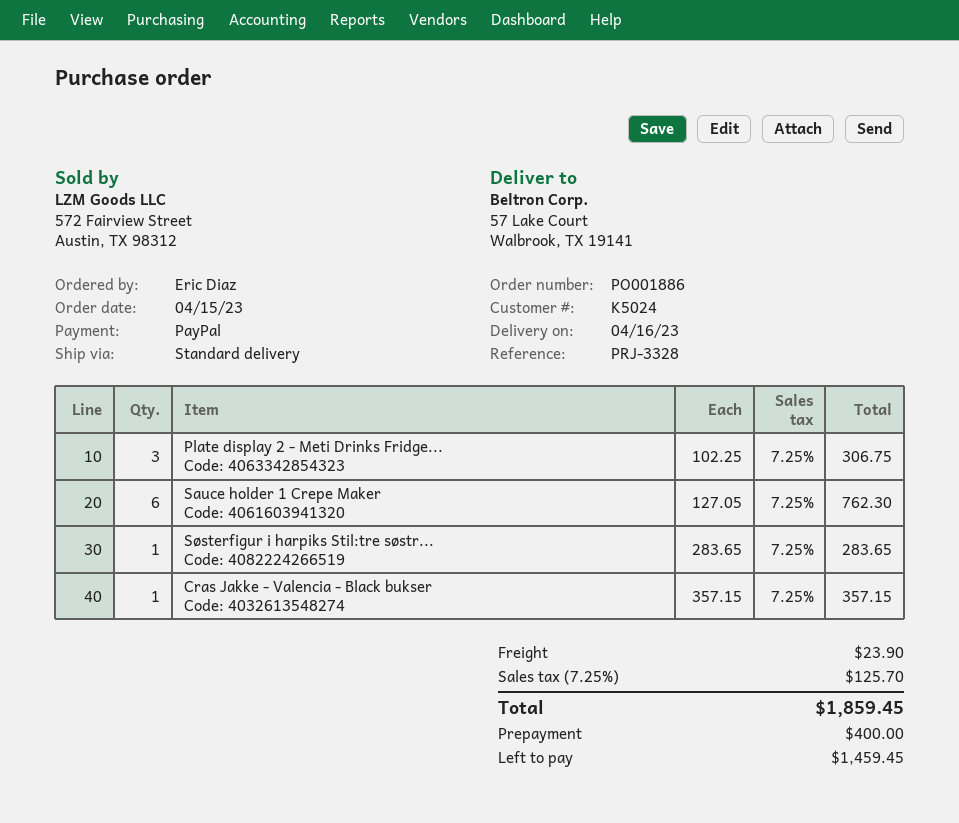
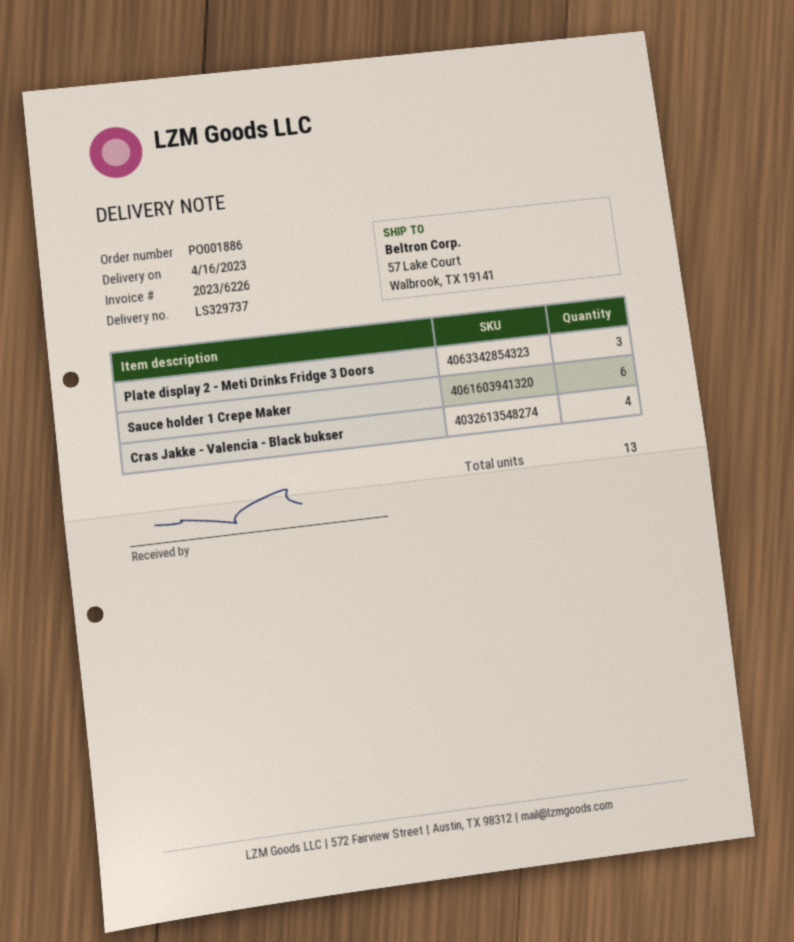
Søsterfigur i harpiks Stil:tre søstr...: 1 -> none
Cras Jakke - Valencia - Black bukser: 1 -> 4

